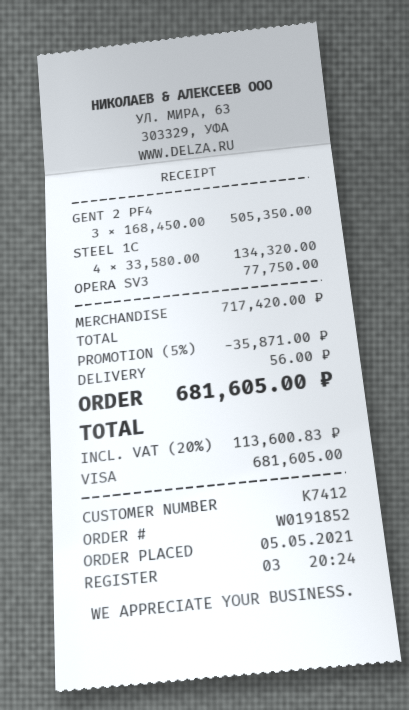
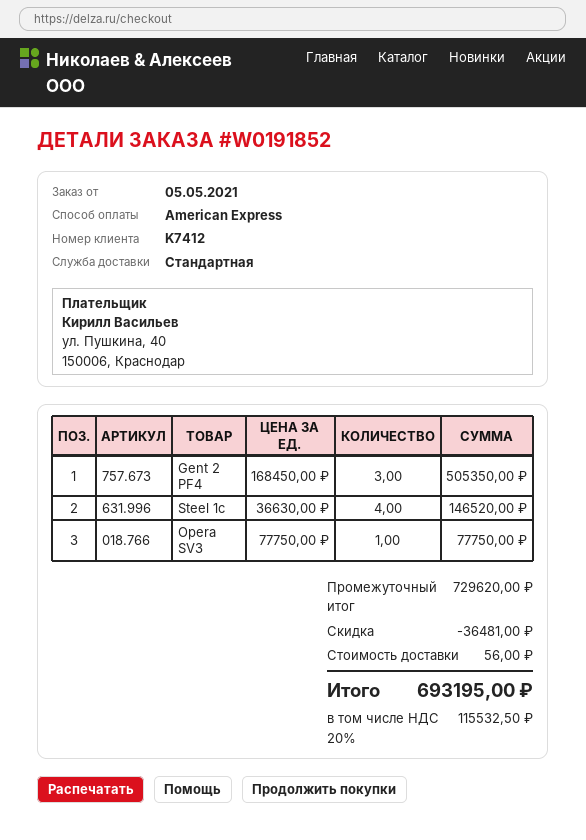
payment method: Visa -> American Express
STEEL 1С: 4 x 33580.00 = 134320.00 -> 4 x 36630.00 = 146520.00
subtotal: 717420.00 -> 729620.00
discount: 35871.00 -> 36481.00
tax: 20% = 113600.83 -> 20% = 115532.50
total: 681605.00 -> 693195.00

